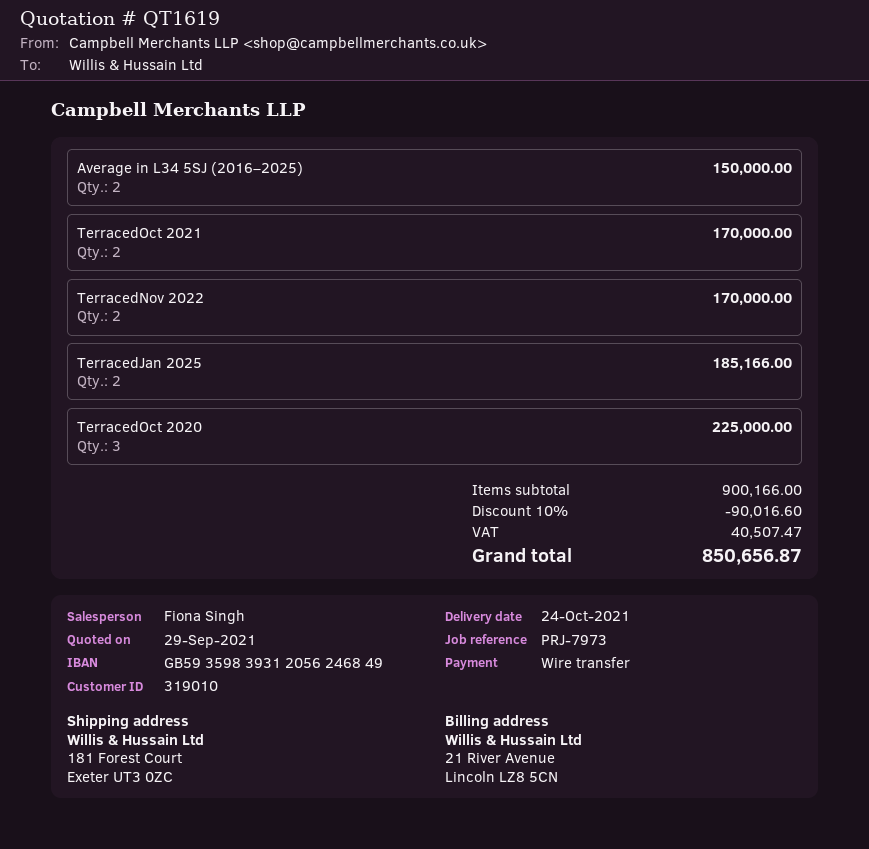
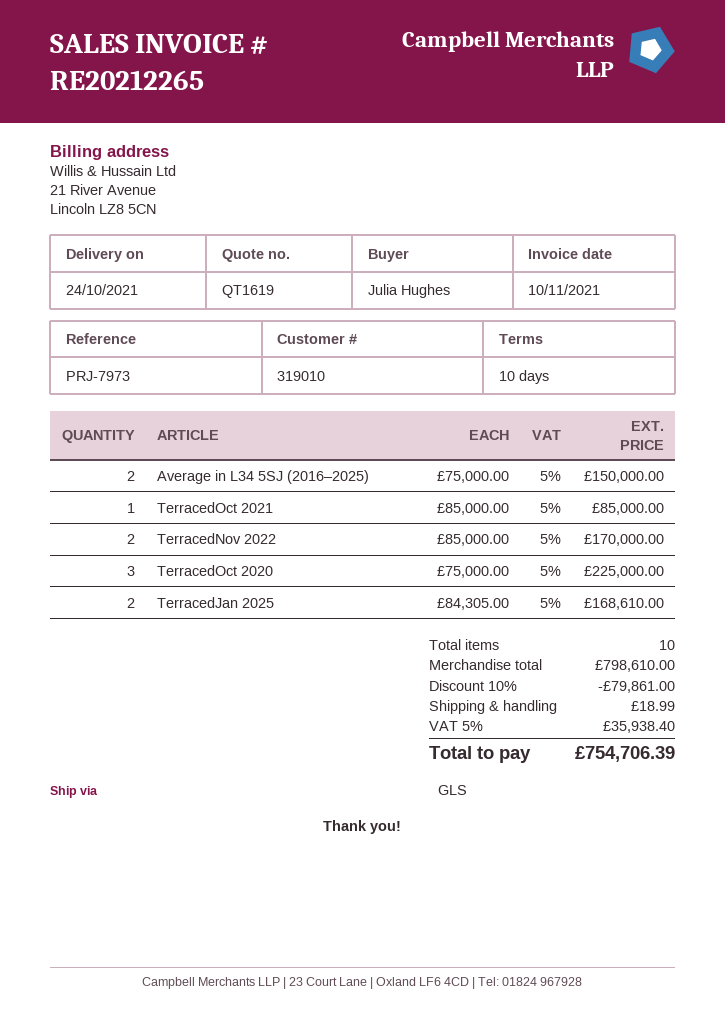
TerracedOct 2021: 2 for 170000.00 -> 1 for 85000.00
TerracedJan 2025: 2 for 185166.00 -> 2 for 168610.00
subtotal: 900166.00 -> 798610.00
discount: 10% = 90016.60 -> 10% = 79861.00
shipping: none -> 18.99
tax: 40507.47 -> 35938.40
total: 850656.87 -> 754706.39

